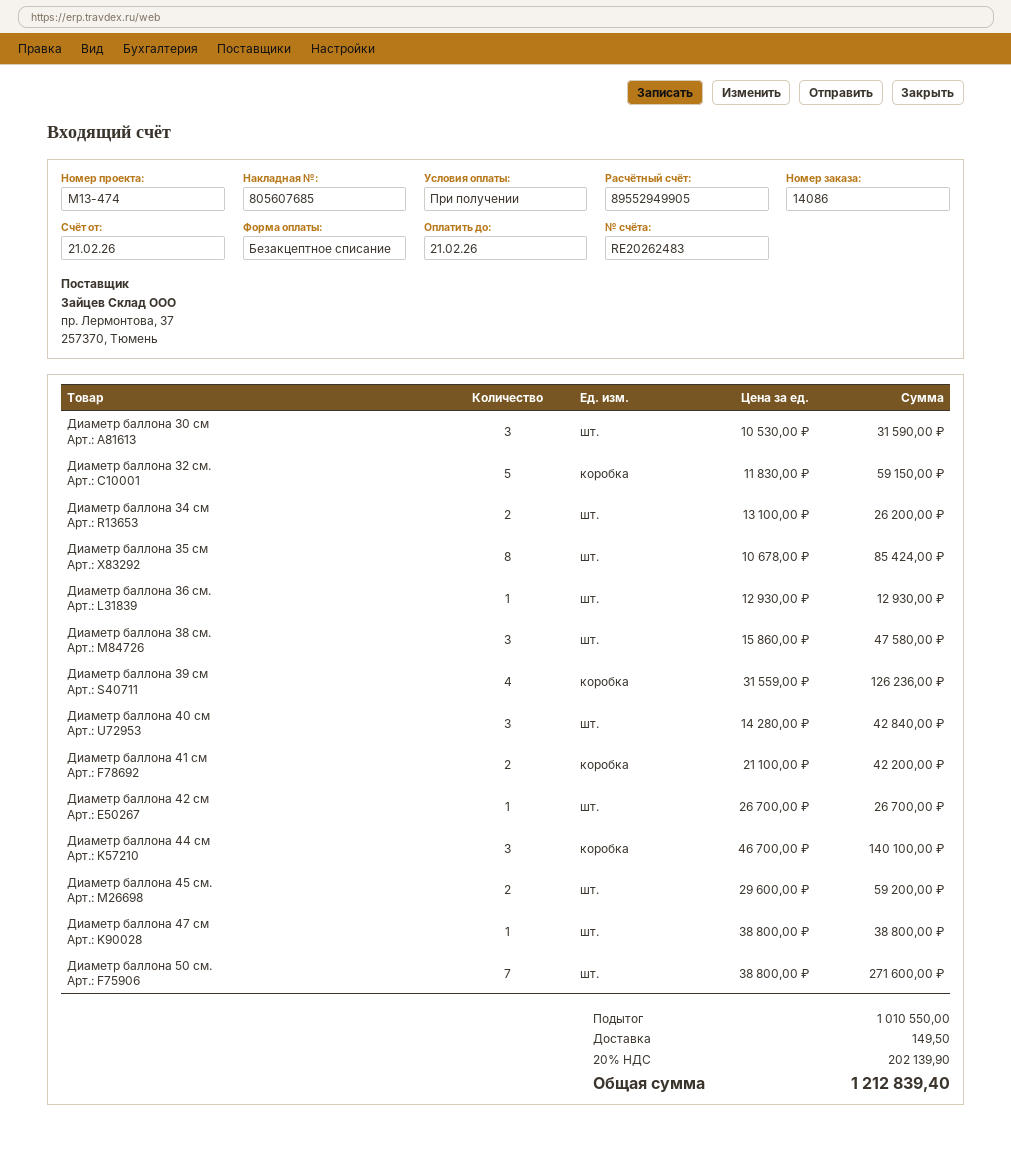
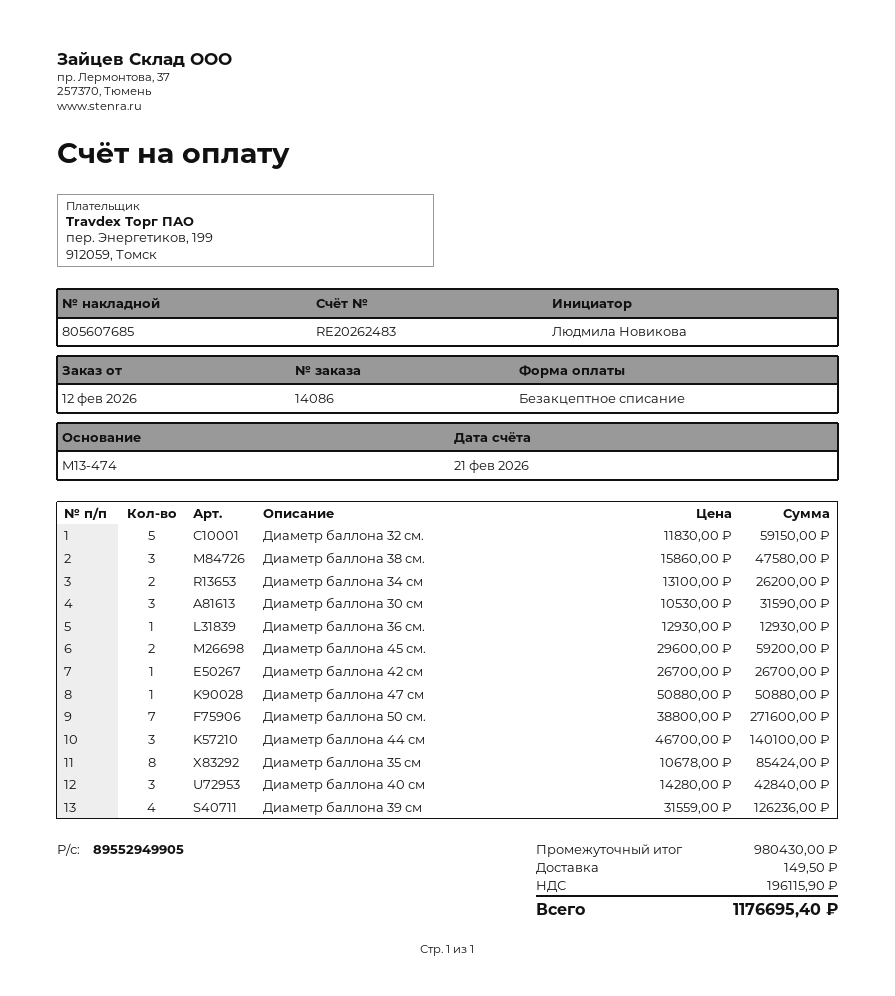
Диаметр баллона 41 см: 2 x 21100.00 = 42200.00 -> none
Диаметр баллона 47 см: 1 x 38800.00 = 38800.00 -> 1 x 50880.00 = 50880.00
subtotal: 1010550.00 -> 980430.00
tax: 202139.90 -> 196115.90
total: 1212839.40 -> 1176695.40

